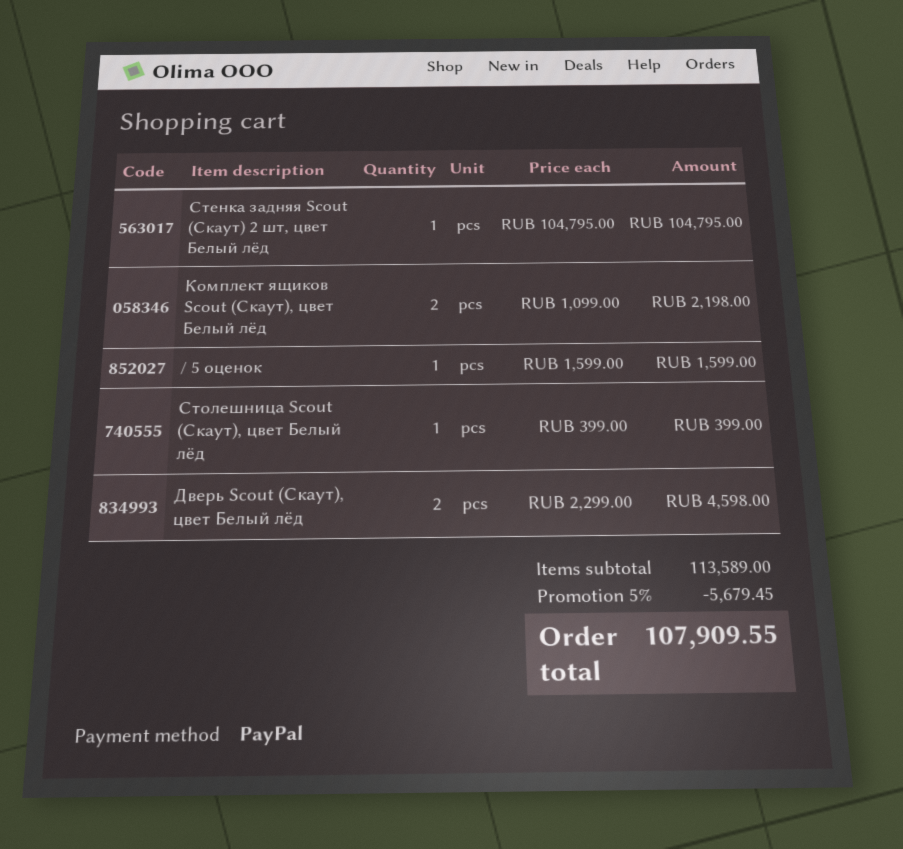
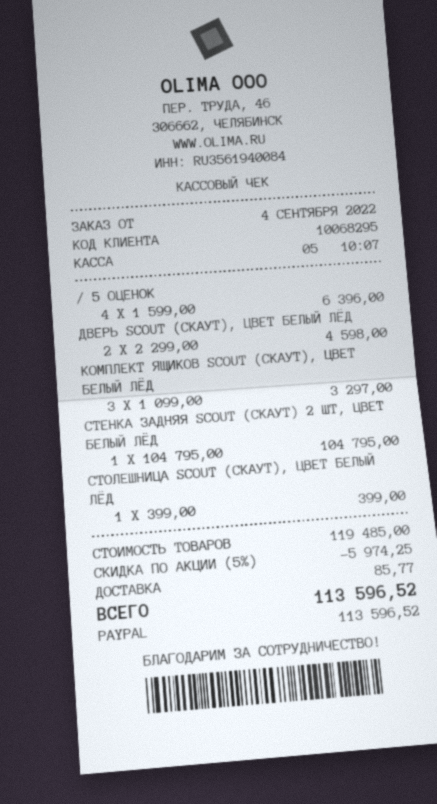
Комплект ящиков Scout (Скаут), цвет Белый лёд: 2 x 1099.00 = 2198.00 -> 3 x 1099.00 = 3297.00
/ 5 оценок: 1 x 1599.00 = 1599.00 -> 4 x 1599.00 = 6396.00
subtotal: 113589.00 -> 119485.00
discount: 5% = 5679.45 -> 5% = 5974.25
shipping: none -> 85.77
total: 107909.55 -> 113596.52

